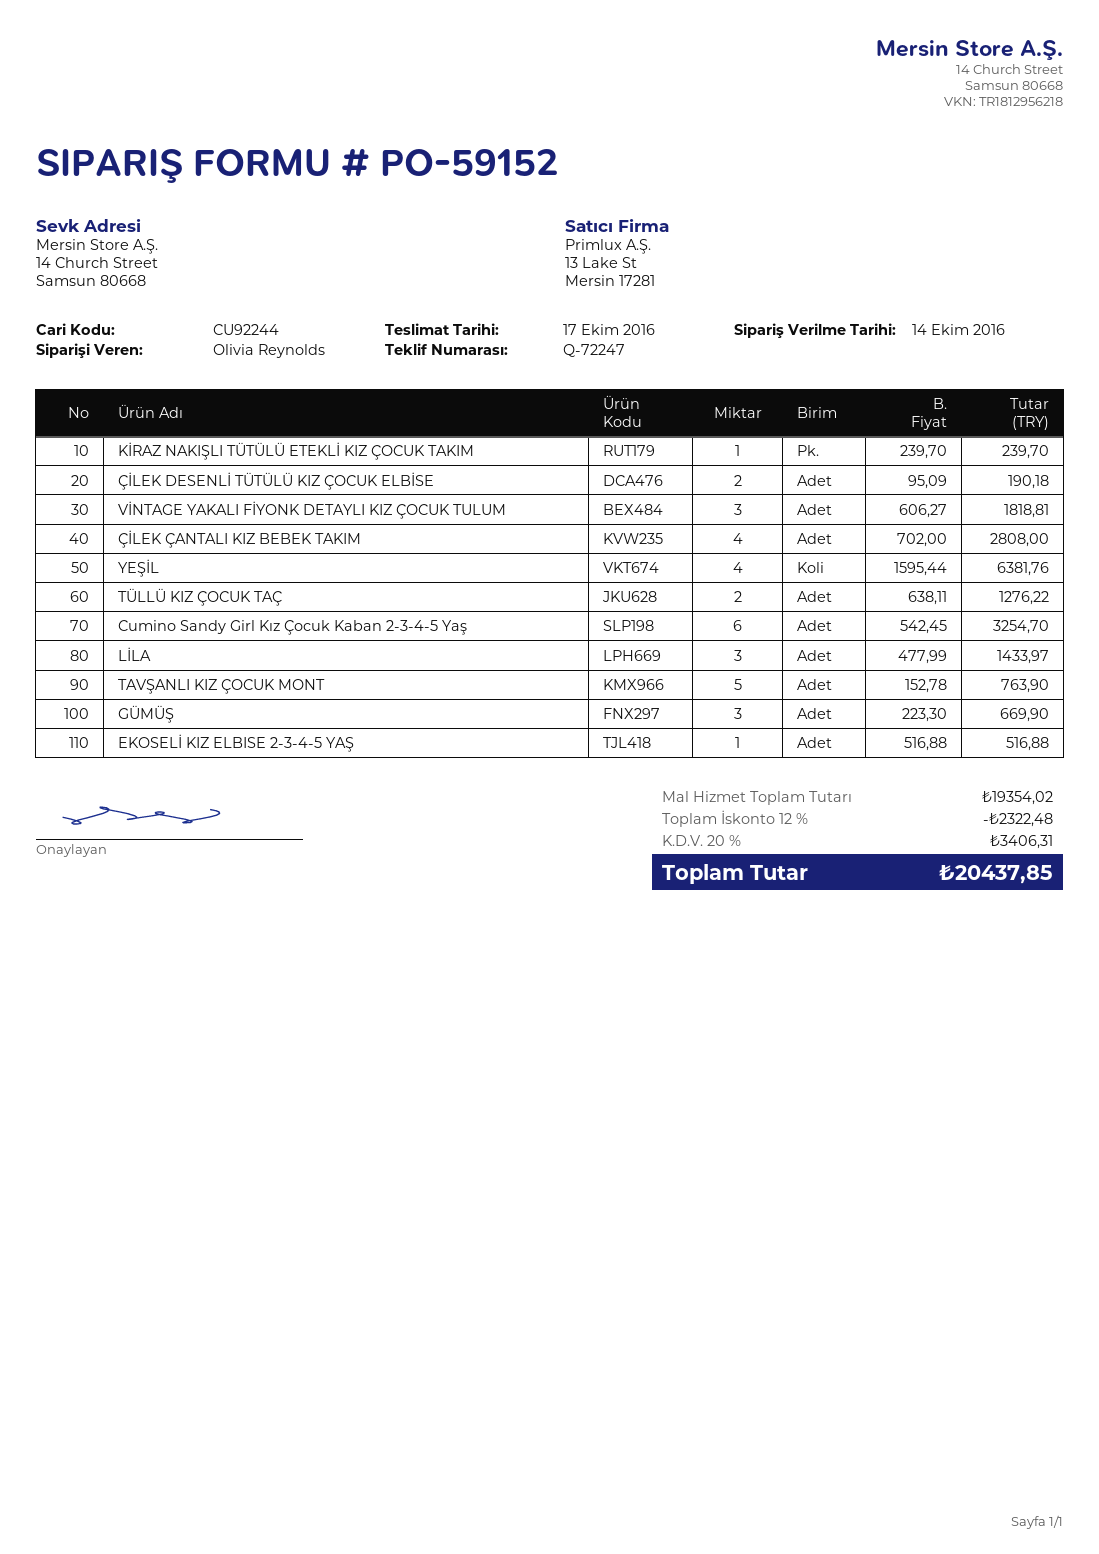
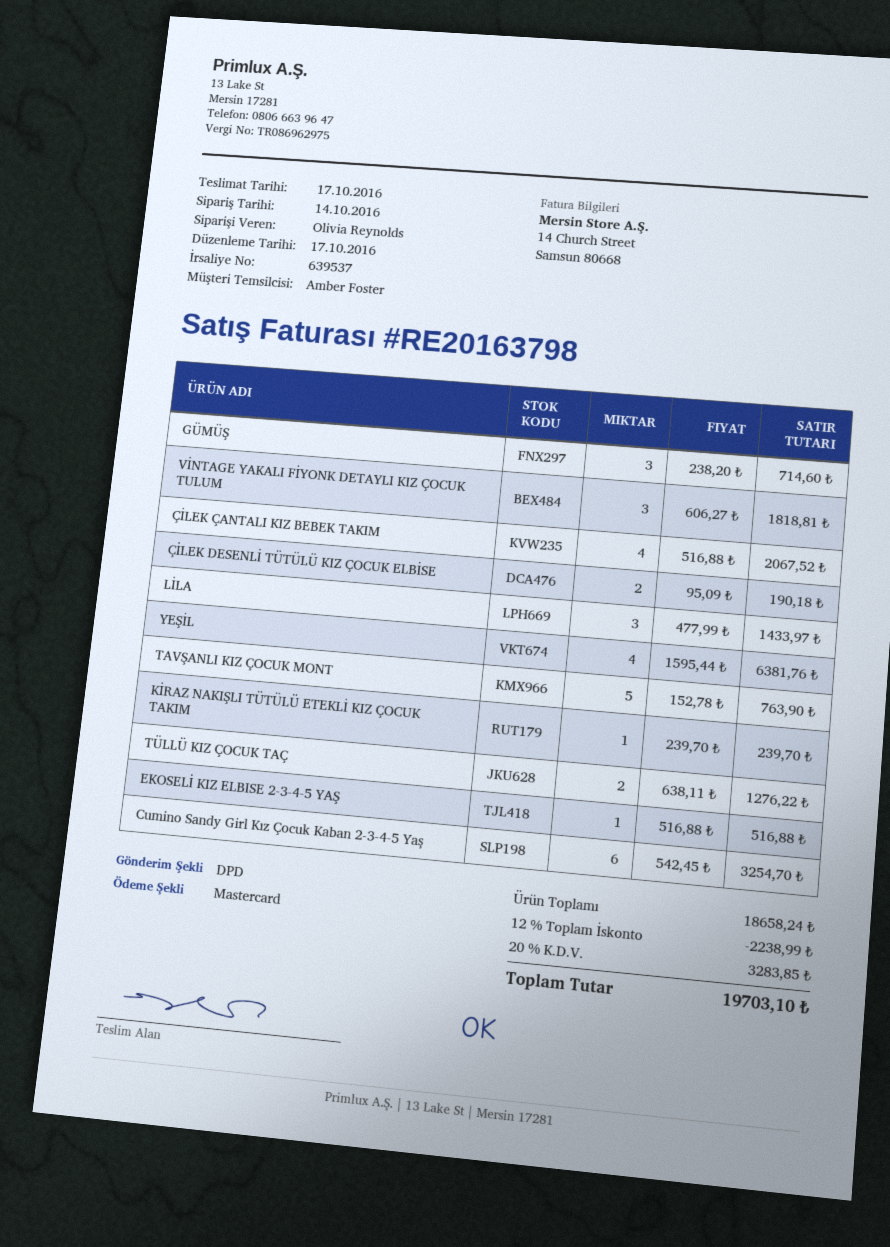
ÇİLEK ÇANTALI KIZ BEBEK TAKIM: 4 x 702.00 = 2808.00 -> 4 x 516.88 = 2067.52
GÜMÜŞ: 3 x 223.30 = 669.90 -> 3 x 238.20 = 714.60
subtotal: 19354.02 -> 18658.24
discount: 12% = 2322.48 -> 12% = 2238.99
tax: 20% = 3406.31 -> 20% = 3283.85
total: 20437.85 -> 19703.10

